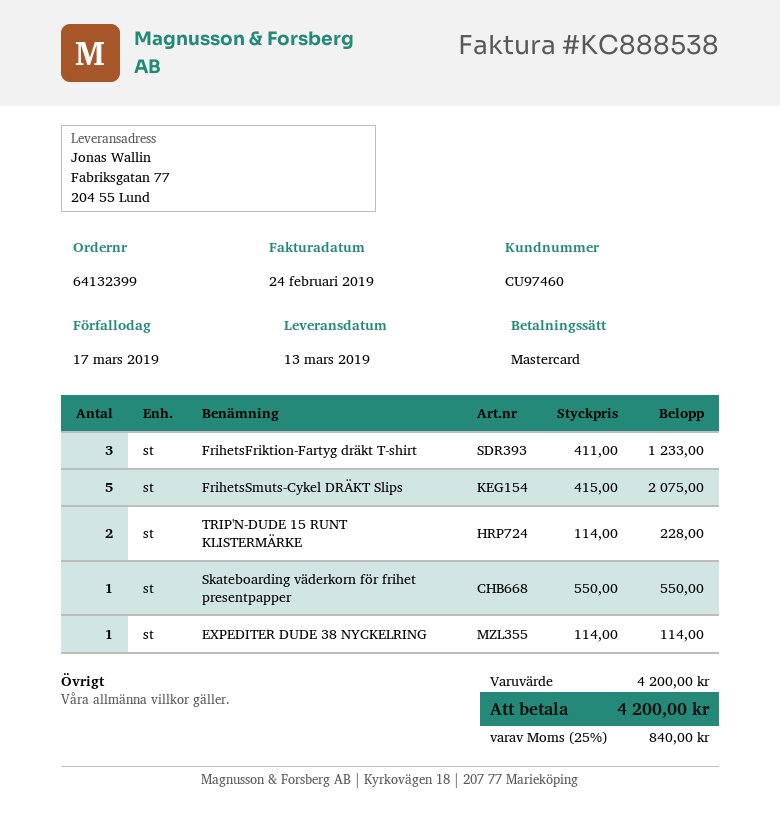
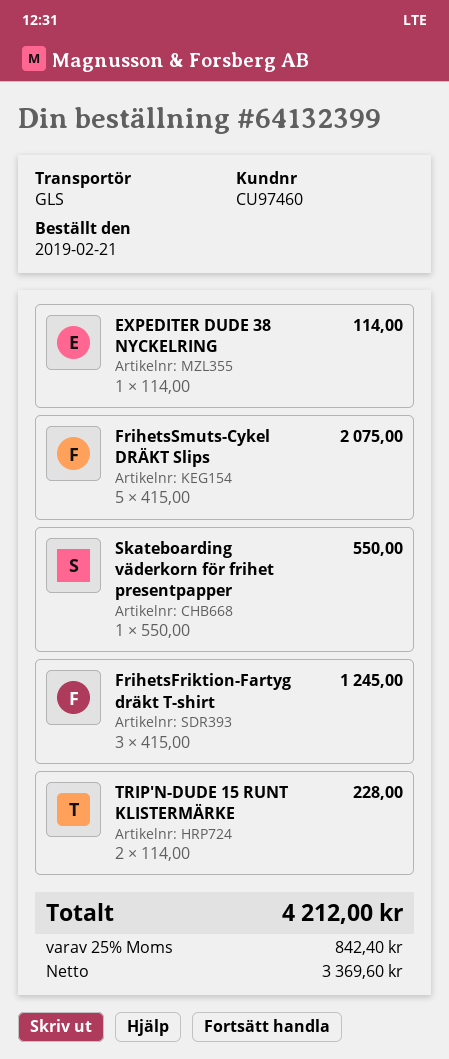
FrihetsFriktion-Fartyg dräkt T-shirt: 3 x 411.00 = 1233.00 -> 3 x 415.00 = 1245.00
tax: 25% = 840.00 -> 25% = 842.40
total: 4200.00 -> 4212.00

